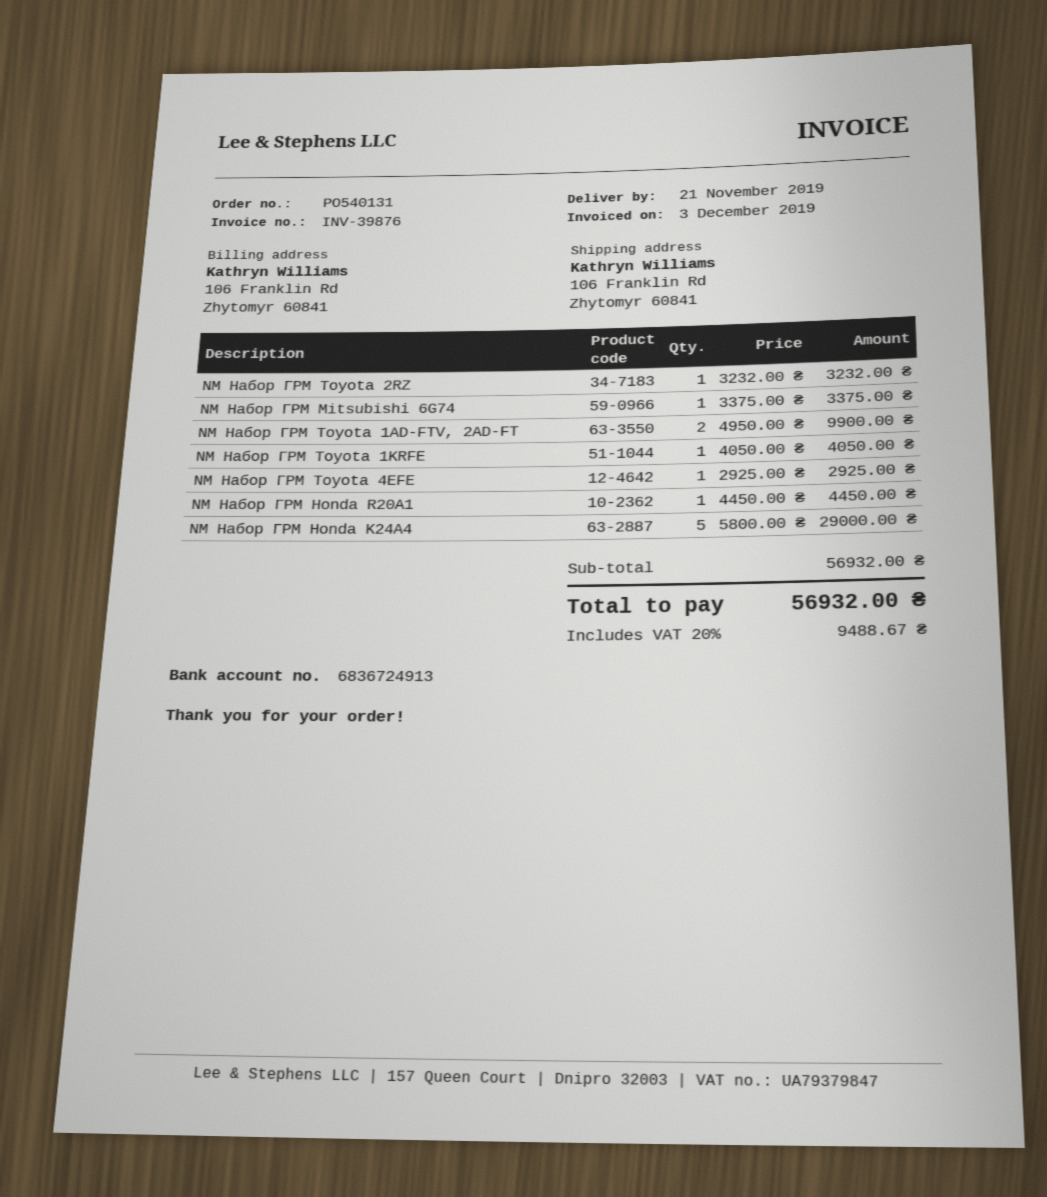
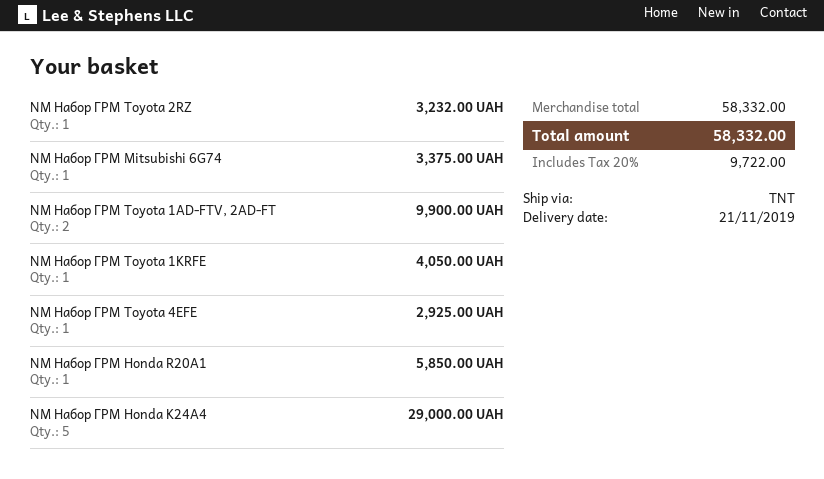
NM Набор ГРМ Honda R20A1: 1 for 4450.00 -> 1 for 5850.00
subtotal: 56932.00 -> 58332.00
tax: 20% = 9488.67 -> 20% = 9722.00
total: 56932.00 -> 58332.00

